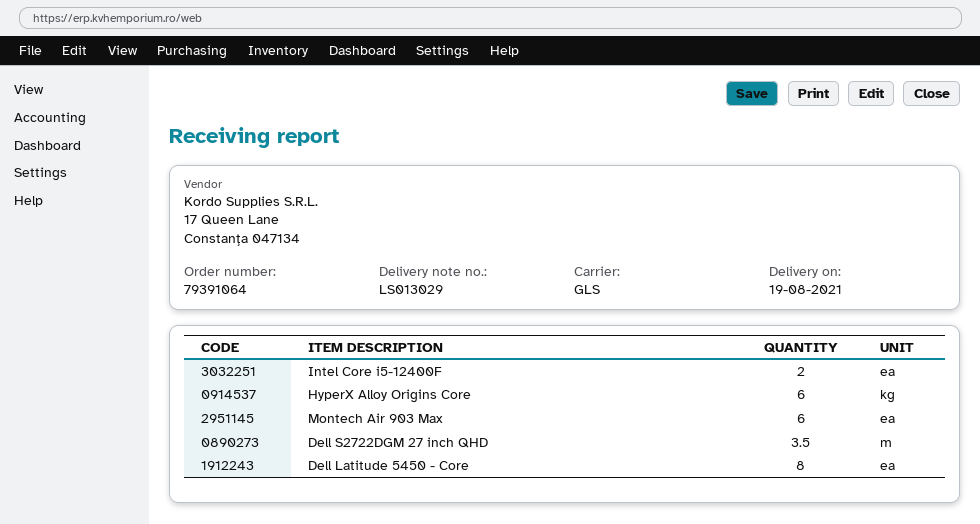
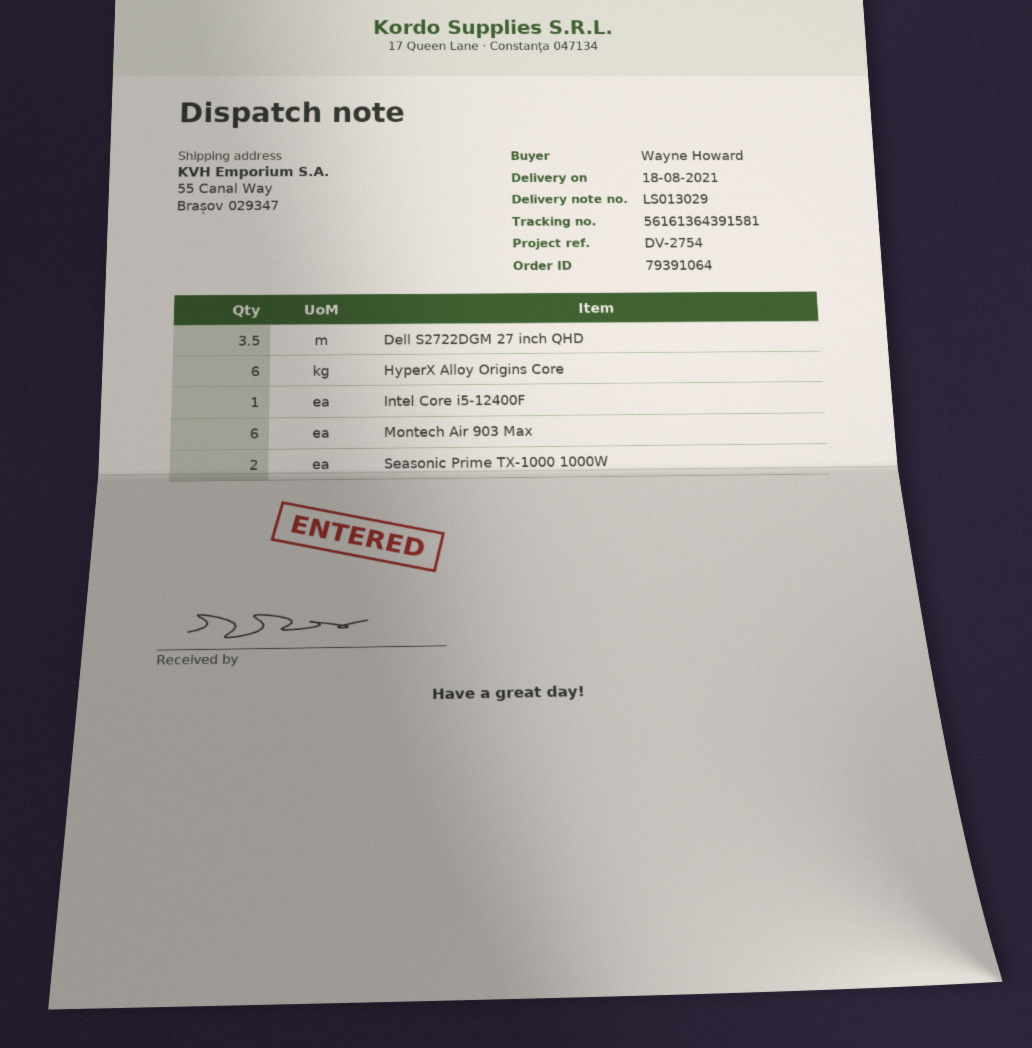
delivery date: 2021-08-19 -> 2021-08-18
Intel Core i5-12400F: 2 -> 1
Dell Latitude 5450 - Core: 8 -> none
Seasonic Prime TX-1000 1000W: none -> 2

